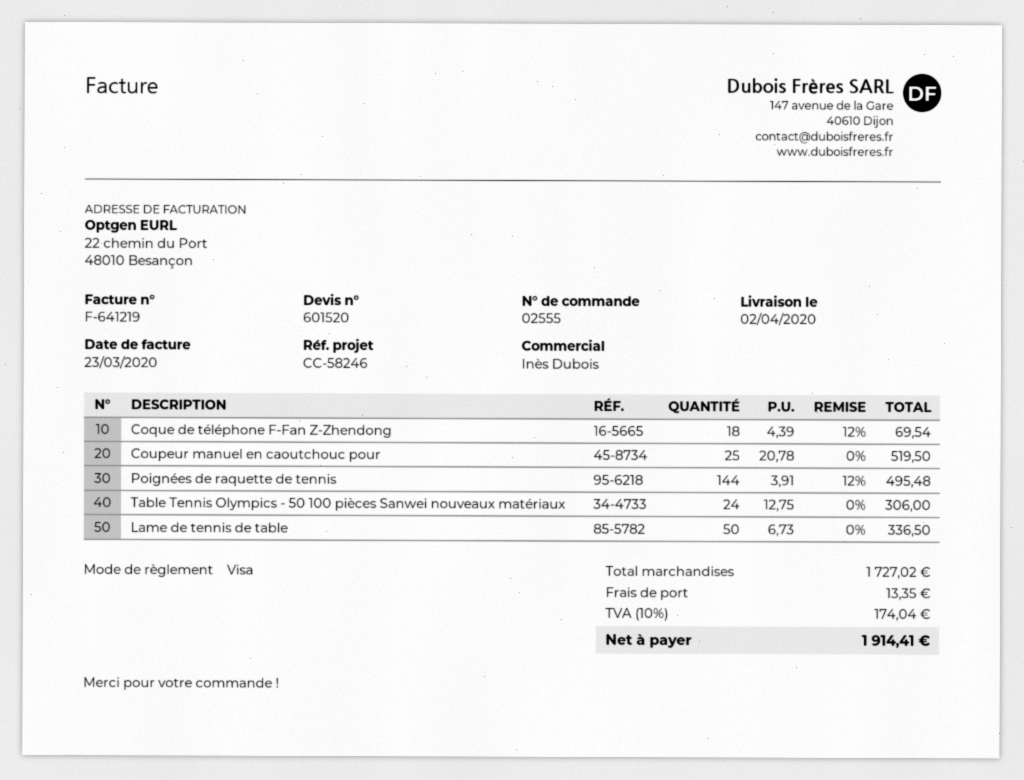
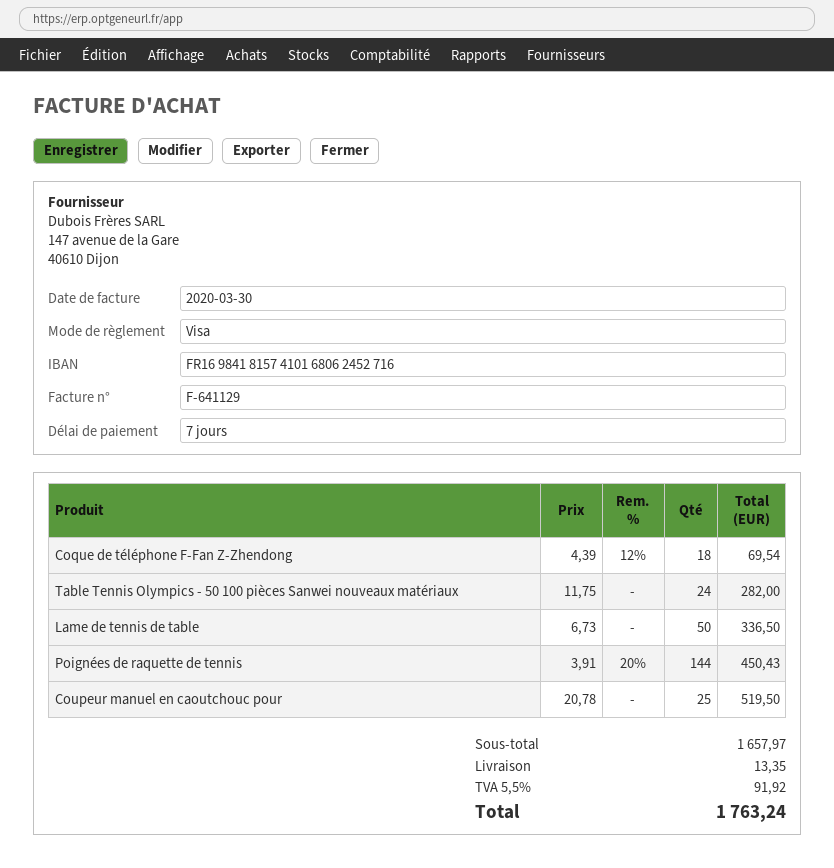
invoice number: F-641219 -> F-641129
invoice date: 2020-03-23 -> 2020-03-30
Poignées de raquette de tennis: 144 x 3.91 - 12% = 495.48 -> 144 x 3.91 - 20% = 450.43
Table Tennis Olympics - 50 100 pièces Sanwei nouveaux matériaux: 24 x 12.75 = 306.00 -> 24 x 11.75 = 282.00
subtotal: 1727.02 -> 1657.97
tax: 10% = 174.04 -> 5.5% = 91.92
total: 1914.41 -> 1763.24

